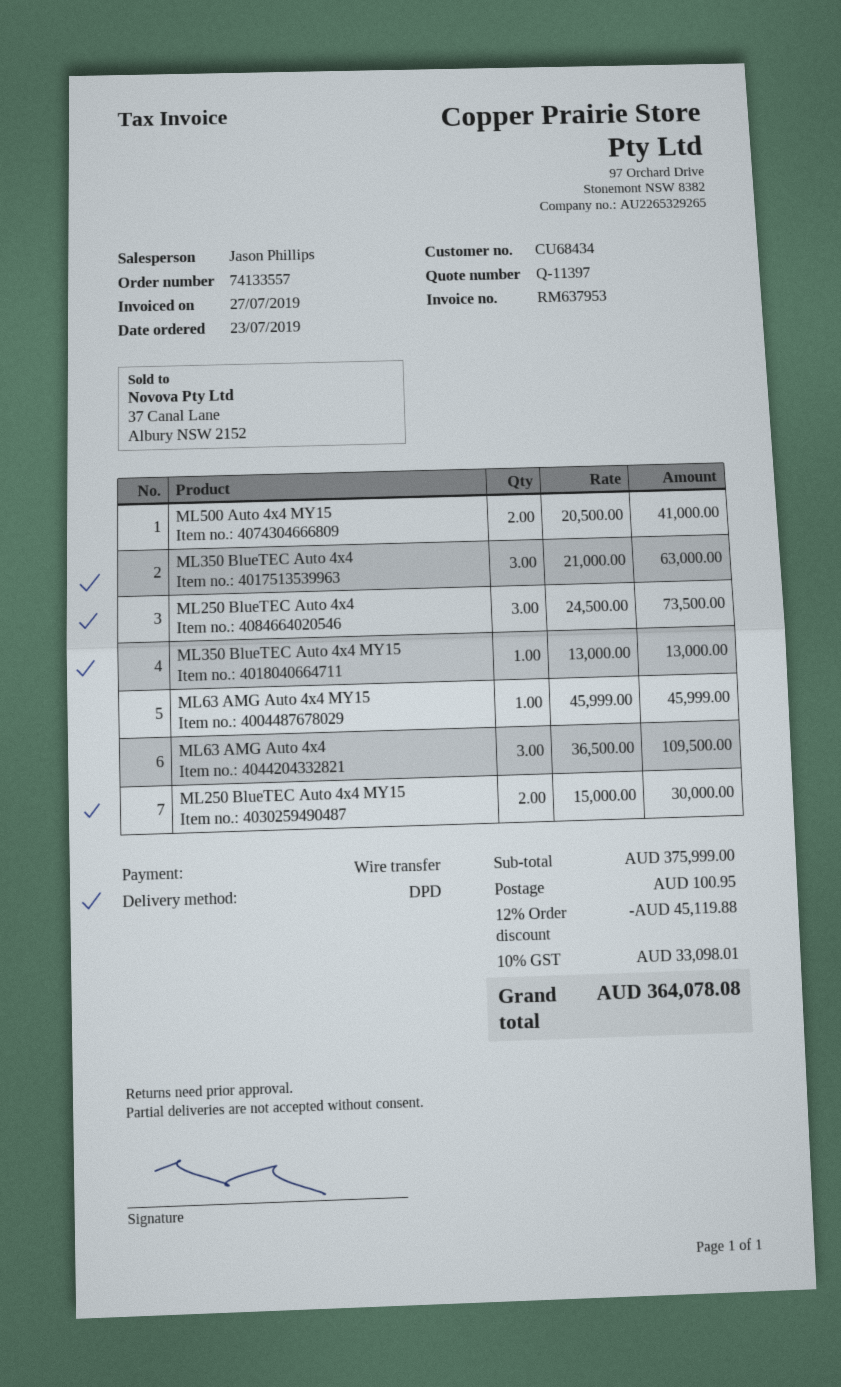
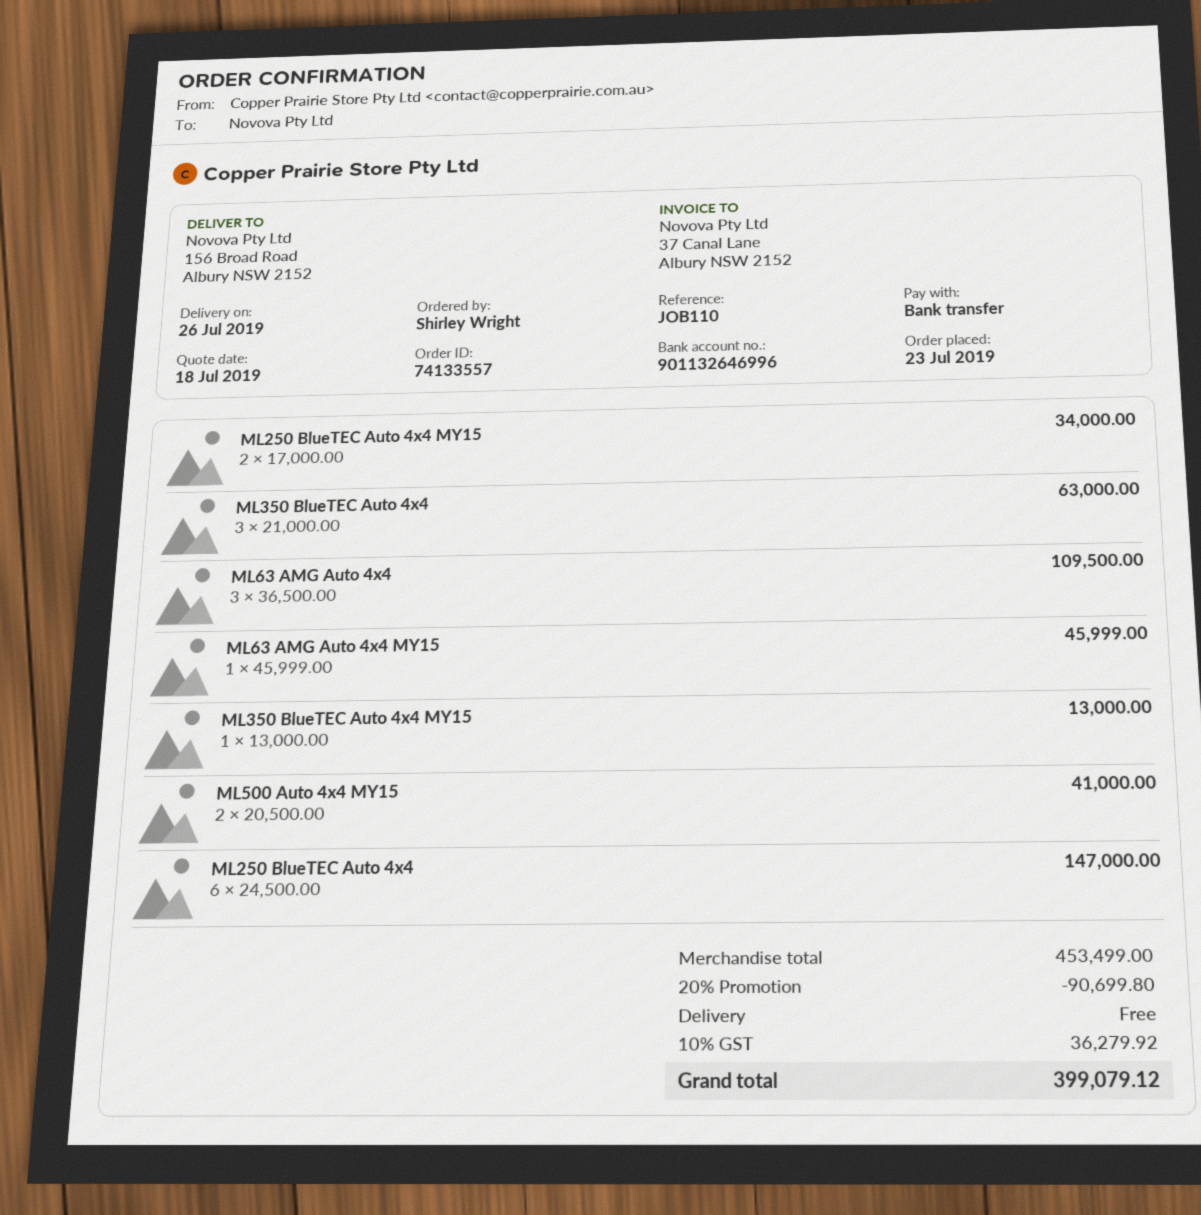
ML250 BlueTEC Auto 4x4: 3 x 24500.00 = 73500.00 -> 6 x 24500.00 = 147000.00
ML250 BlueTEC Auto 4x4 MY15: 2 x 15000.00 = 30000.00 -> 2 x 17000.00 = 34000.00
subtotal: 375999.00 -> 453499.00
discount: 12% = 45119.88 -> 20% = 90699.80
shipping: 100.95 -> 0.00
tax: 10% = 33098.01 -> 10% = 36279.92
total: 364078.08 -> 399079.12

